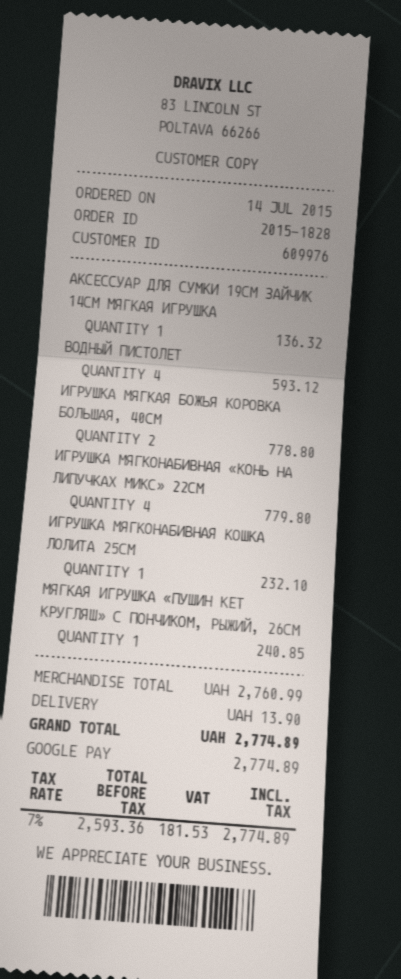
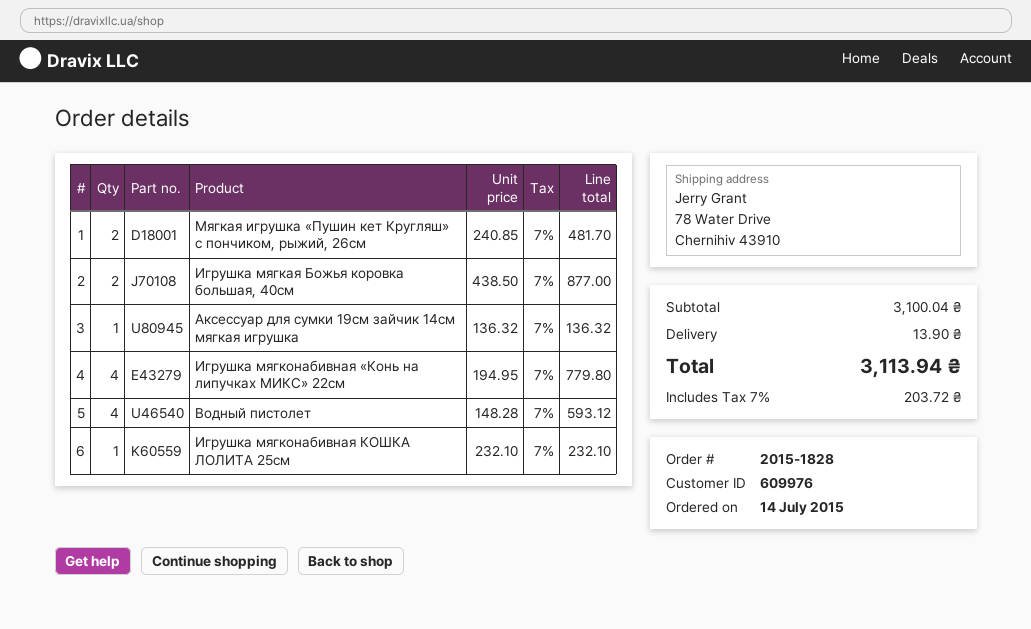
ИГРУШКА МЯГКАЯ БОЖЬЯ КОРОВКА БОЛЬШАЯ, 40СМ: 2 for 778.80 -> 2 for 877.00
МЯГКАЯ ИГРУШКА «ПУШИН КЕТ КРУГЛЯШ» С ПОНЧИКОМ, РЫЖИЙ, 26СМ: 1 for 240.85 -> 2 for 481.70
subtotal: 2760.99 -> 3100.04
tax: 7% = 181.53 -> 7% = 203.72
total: 2774.89 -> 3113.94

